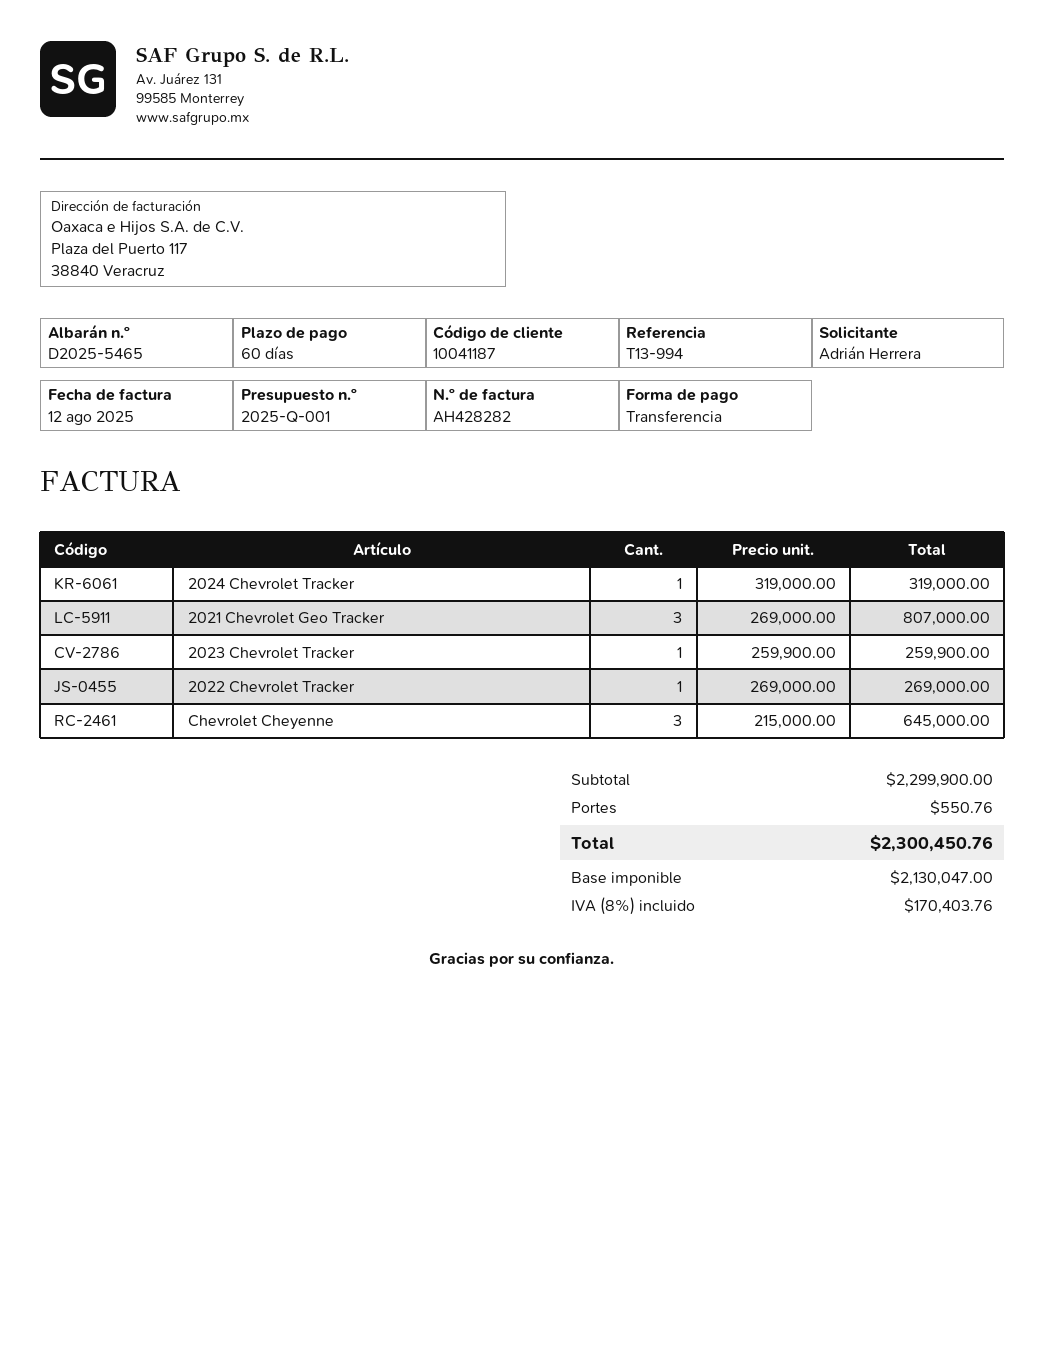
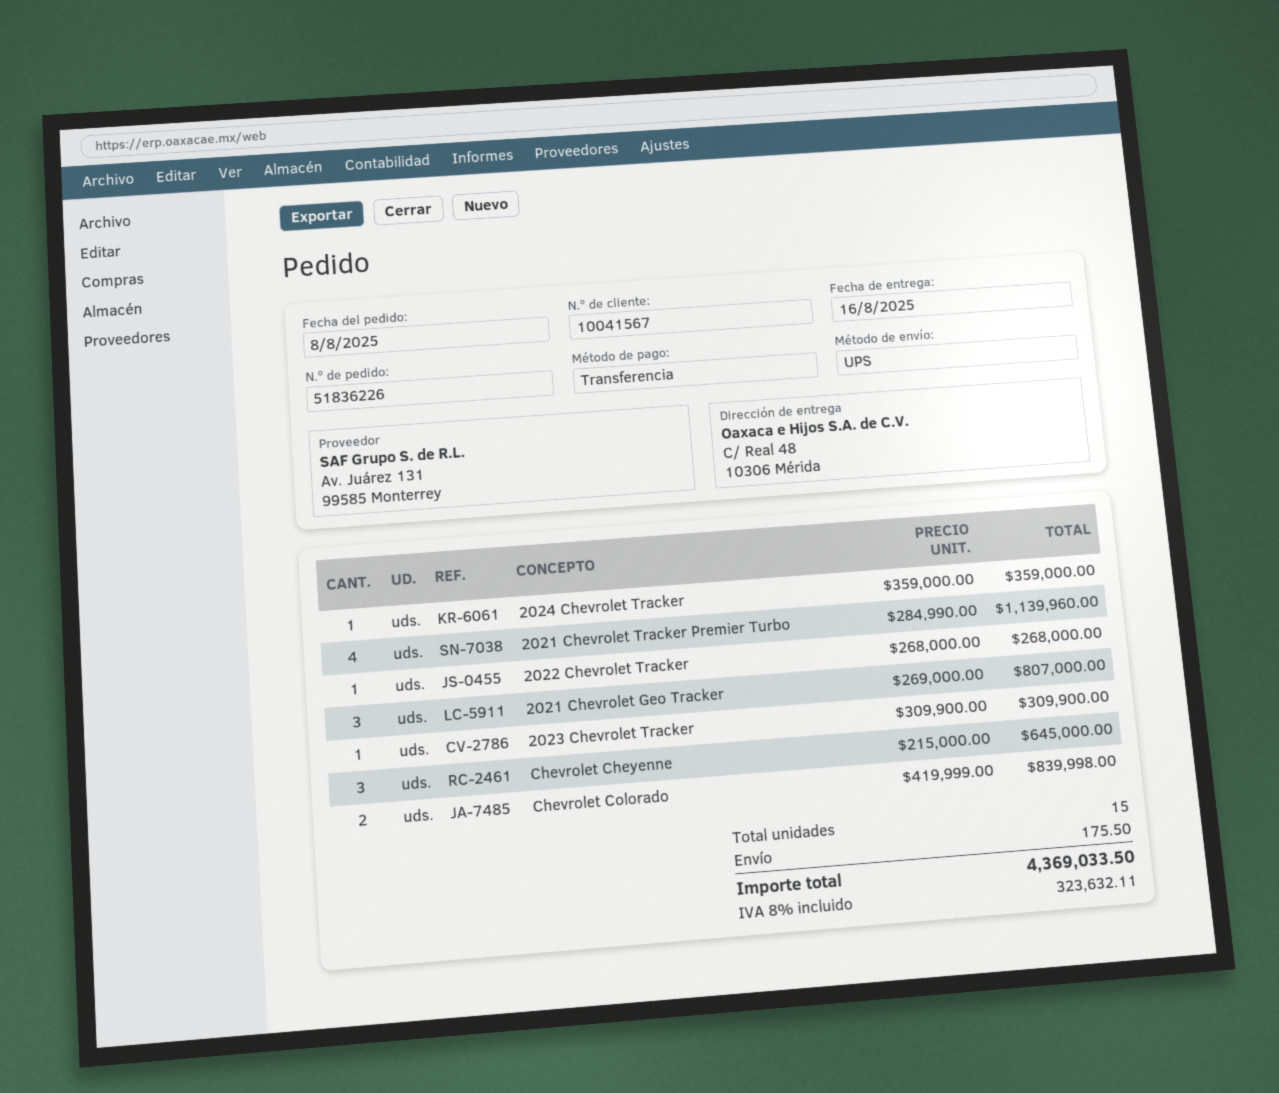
customer number: 10041187 -> 10041567
2024 Chevrolet Tracker: 1 x 319000.00 = 319000.00 -> 1 x 359000.00 = 359000.00
2023 Chevrolet Tracker: 1 x 259900.00 = 259900.00 -> 1 x 309900.00 = 309900.00
2022 Chevrolet Tracker: 1 x 269000.00 = 269000.00 -> 1 x 268000.00 = 268000.00
2021 Chevrolet Tracker Premier Turbo: none -> 4 x 284990.00 = 1139960.00
Chevrolet Colorado: none -> 2 x 419999.00 = 839998.00
shipping: 550.76 -> 175.50
tax: 8% = 170403.76 -> 8% = 323632.11
total: 2300450.76 -> 4369033.50

